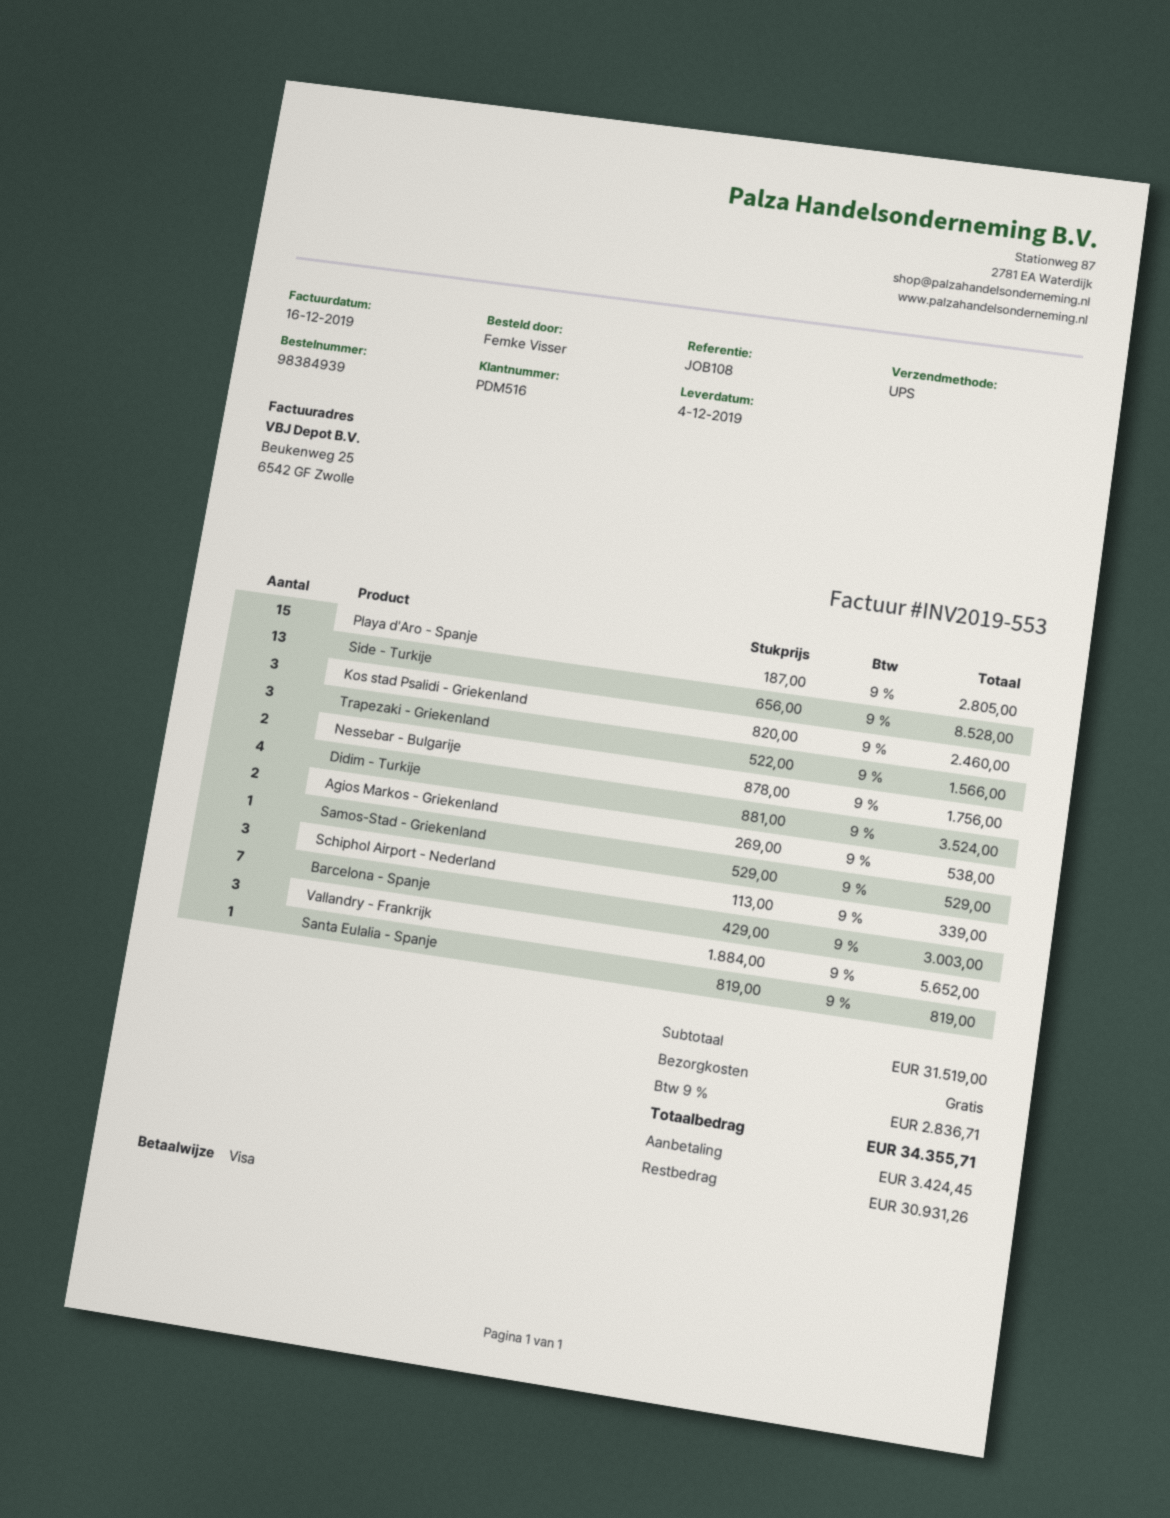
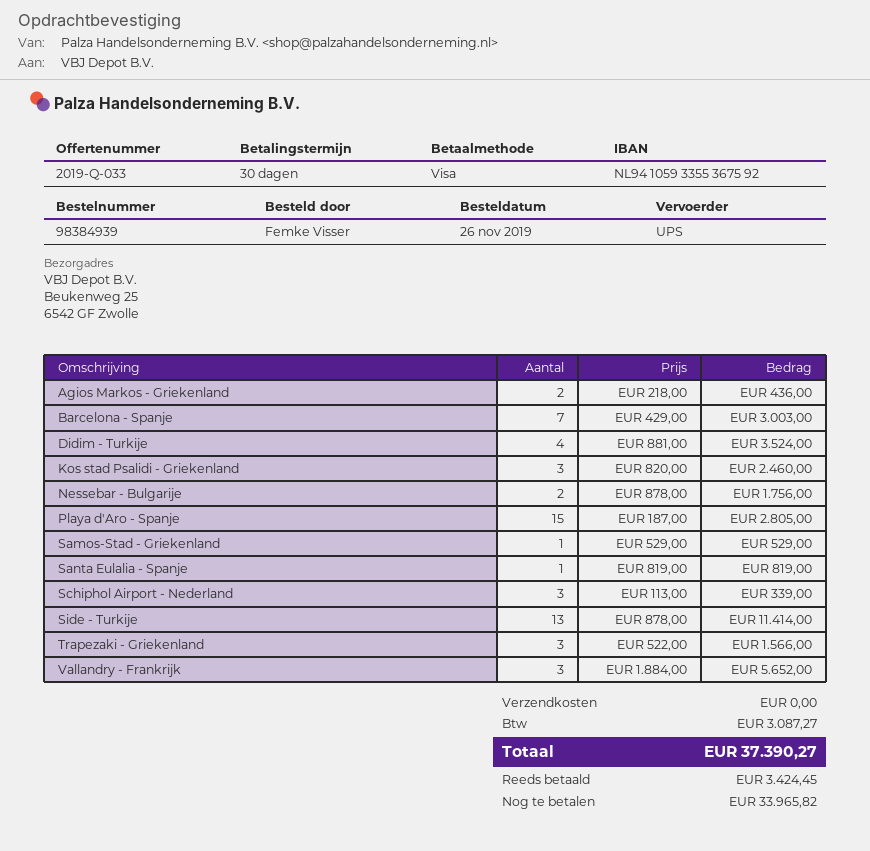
Side - Turkije: 13 x 656.00 = 8528.00 -> 13 x 878.00 = 11414.00
Agios Markos - Griekenland: 2 x 269.00 = 538.00 -> 2 x 218.00 = 436.00
tax: 2836.71 -> 3087.27
total: 34355.71 -> 37390.27
balance: 30931.26 -> 33965.82

